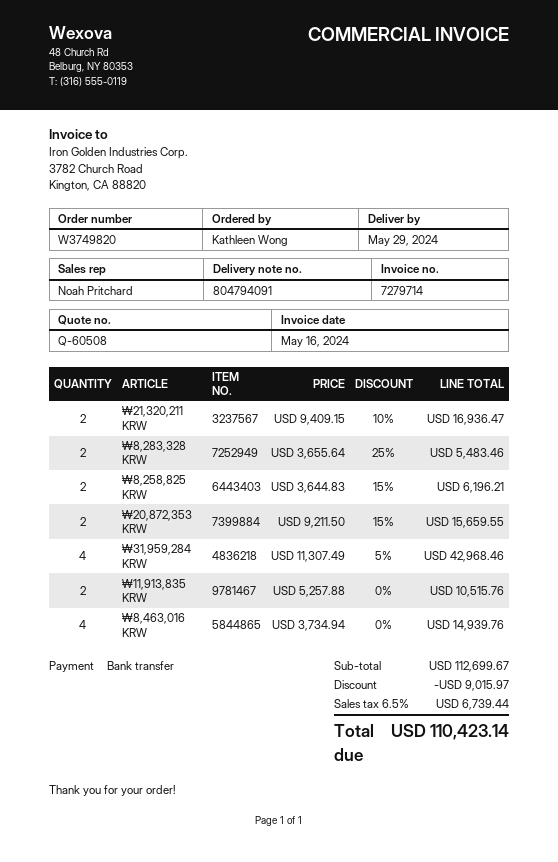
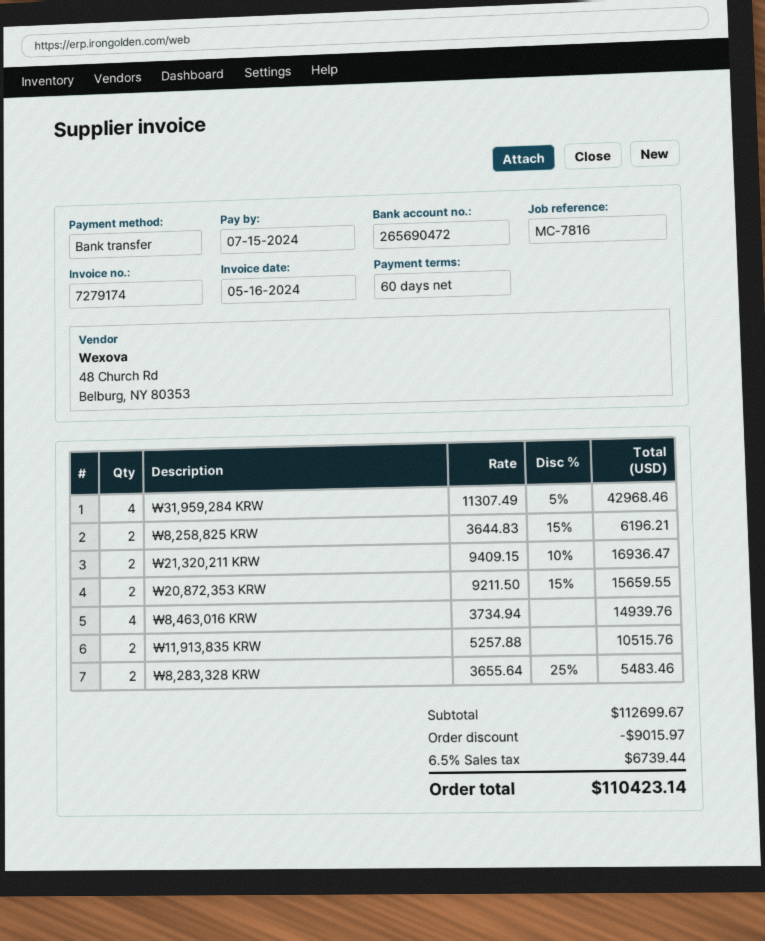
invoice number: 7279714 -> 7279174

